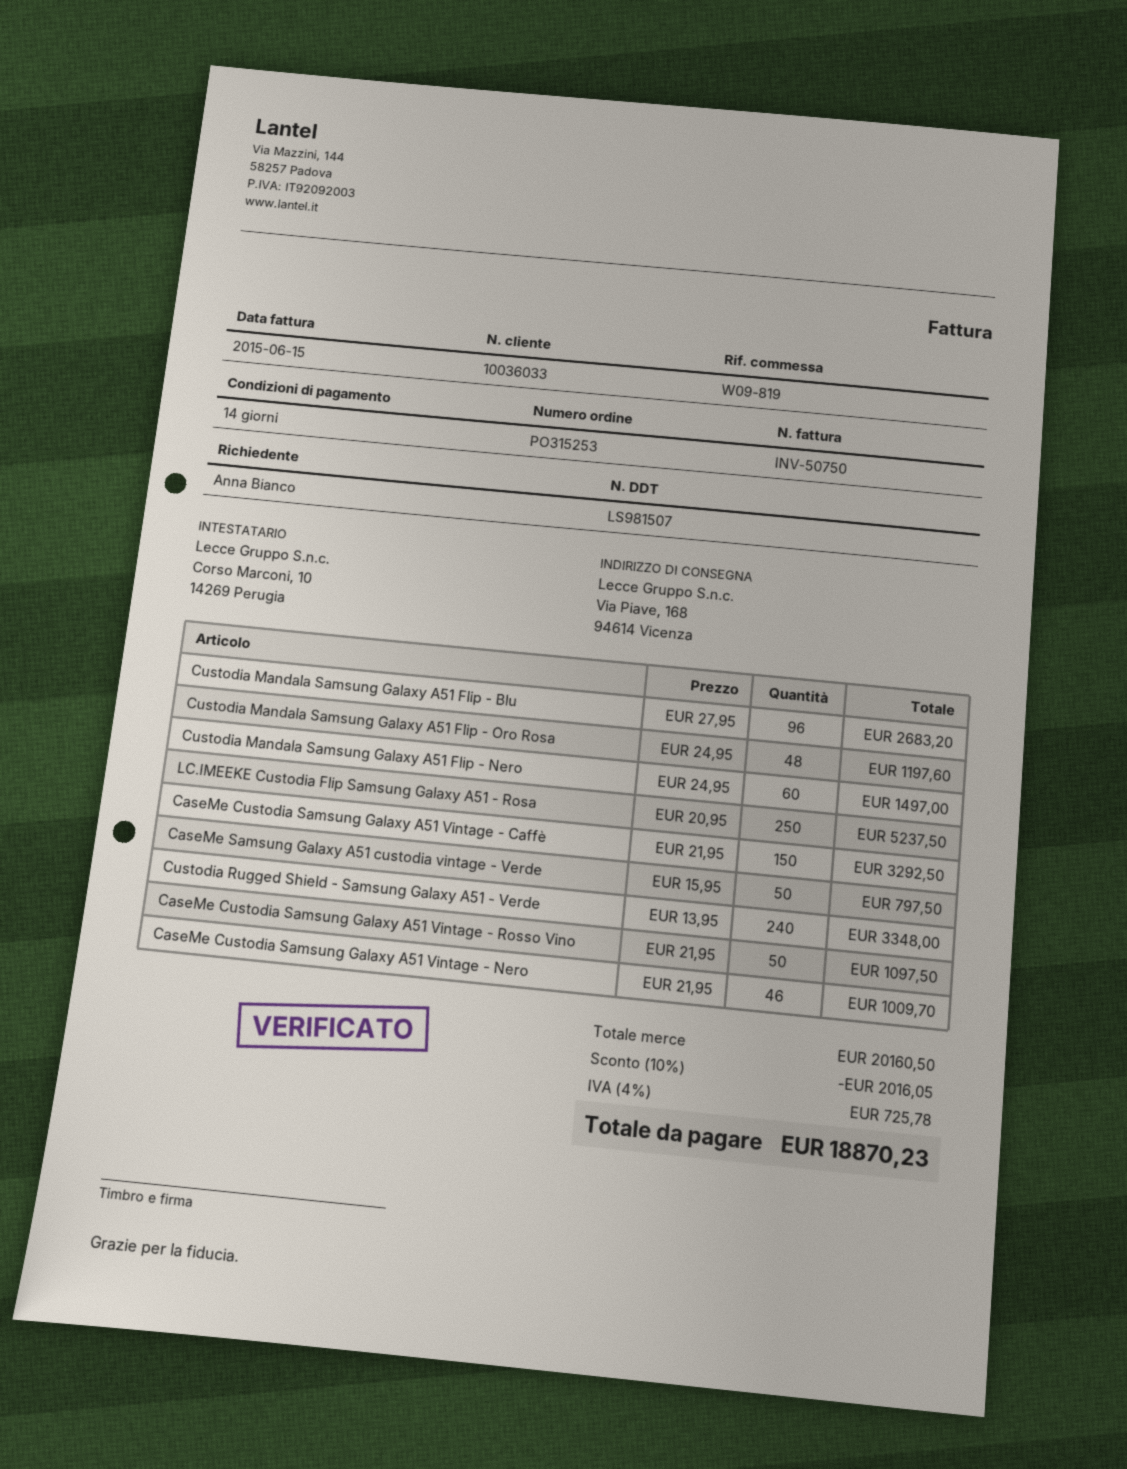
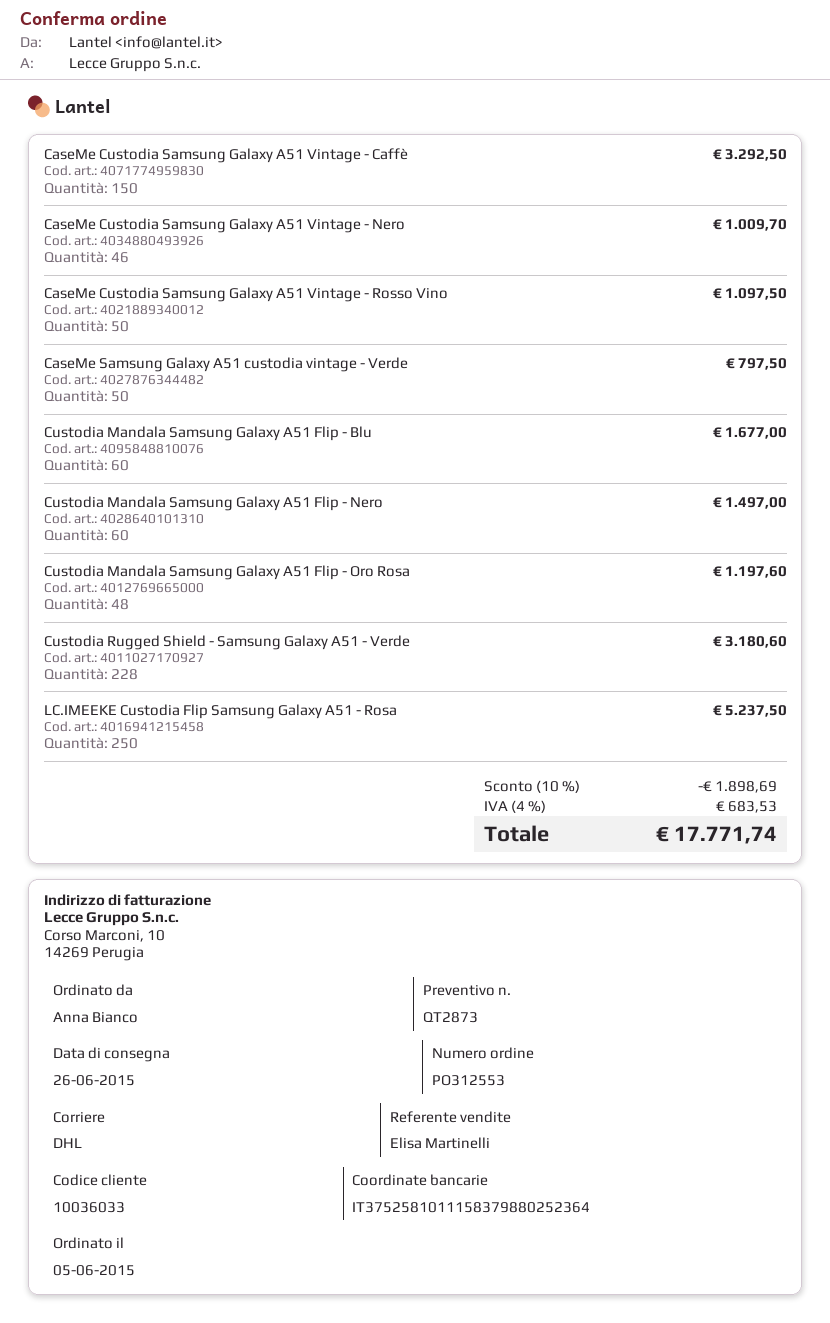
order number: PO315253 -> PO312553
Custodia Mandala Samsung Galaxy A51 Flip - Blu: 96 for 2683.20 -> 60 for 1677.00
Custodia Rugged Shield - Samsung Galaxy A51 - Verde: 240 for 3348.00 -> 228 for 3180.60
discount: 10% = 2016.05 -> 10% = 1898.69
tax: 4% = 725.78 -> 4% = 683.53
total: 18870.23 -> 17771.74

